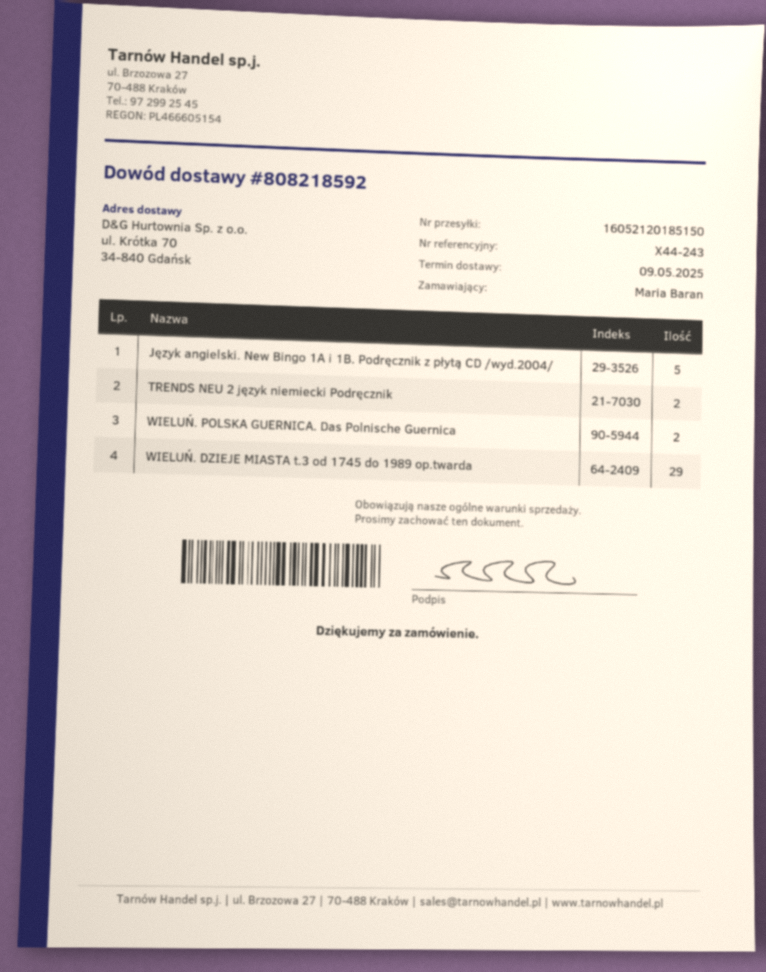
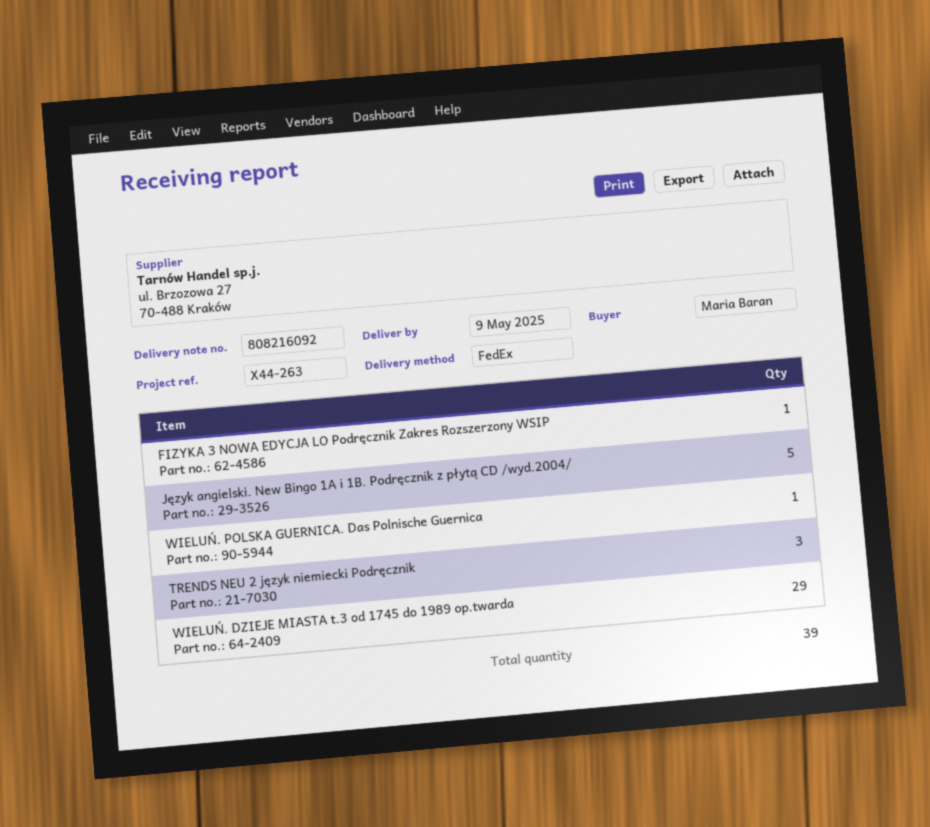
delivery note number: 808218592 -> 808216092
reference: X44-243 -> X44-263
TRENDS NEU 2 język niemiecki Podręcznik: 2 -> 3
WIELUŃ. POLSKA GUERNICA. Das Polnische Guernica: 2 -> 1
FIZYKA 3 NOWA EDYCJA LO Podręcznik Zakres Rozszerzony WSIP: none -> 1

